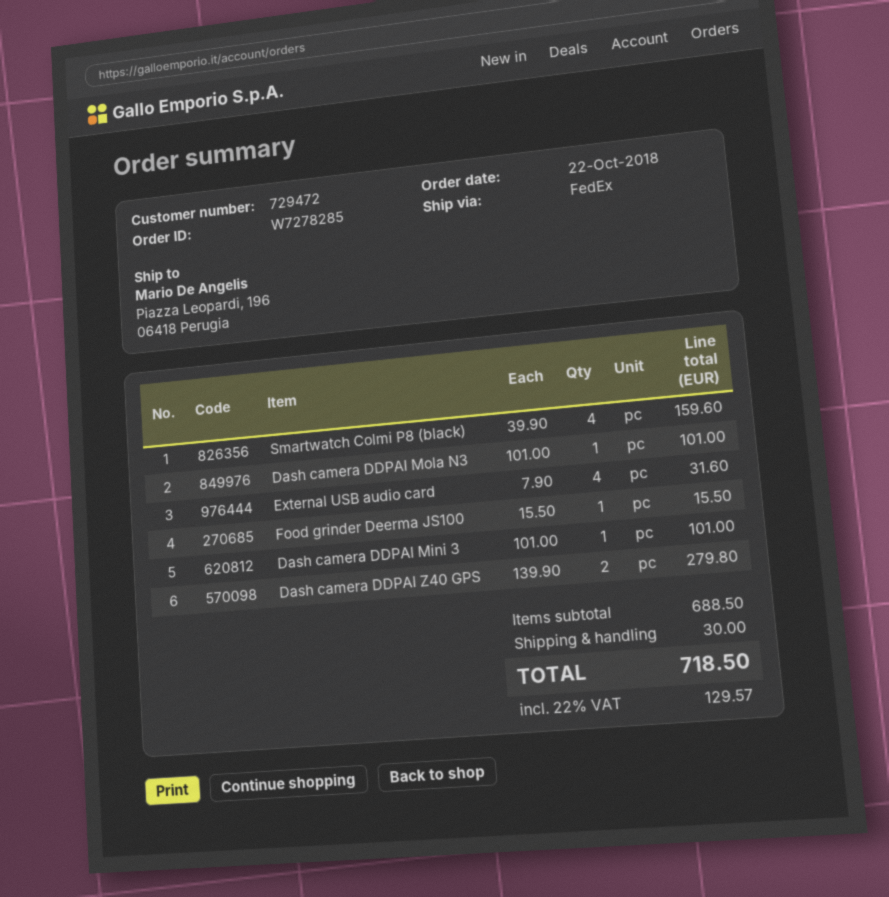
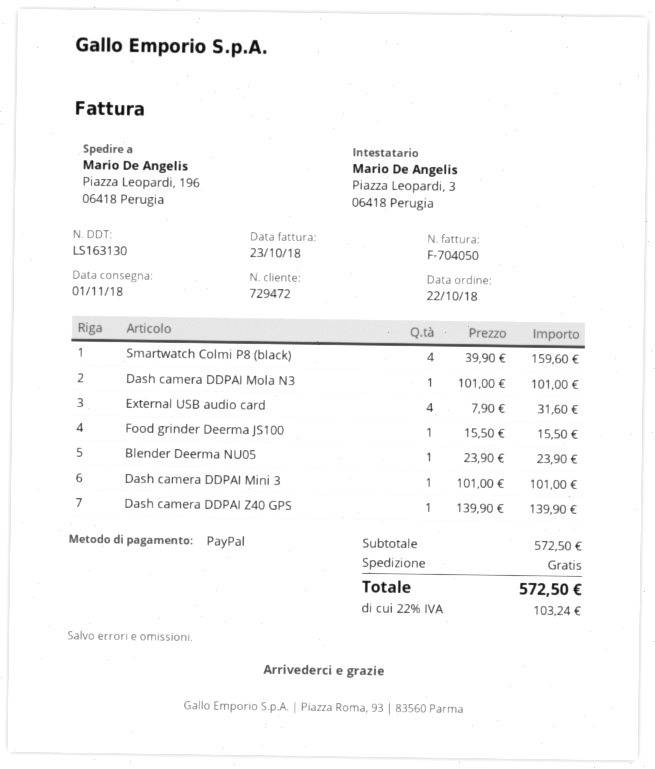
Dash camera DDPAI Z40 GPS: 2 x 139.90 = 279.80 -> 1 x 139.90 = 139.90
Blender Deerma NU05: none -> 1 x 23.90 = 23.90
subtotal: 688.50 -> 572.50
shipping: 30.00 -> 0.00
tax: 22% = 129.57 -> 22% = 103.24
total: 718.50 -> 572.50

